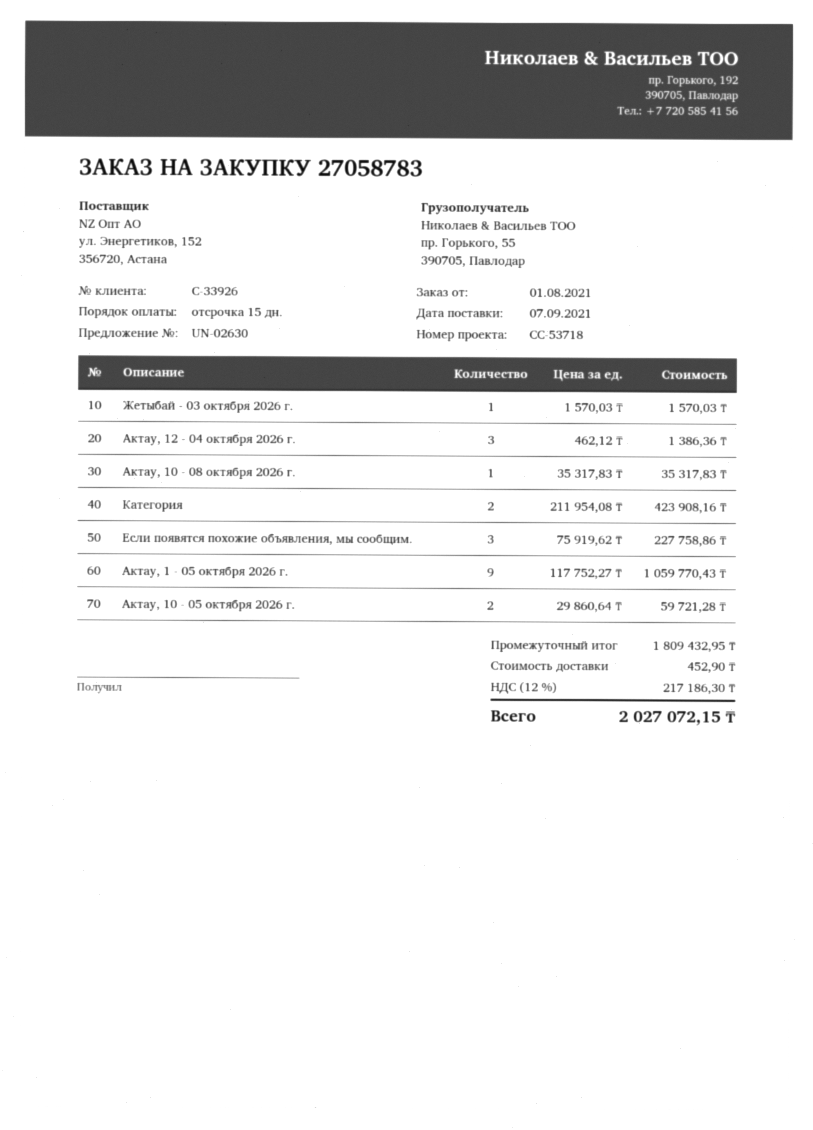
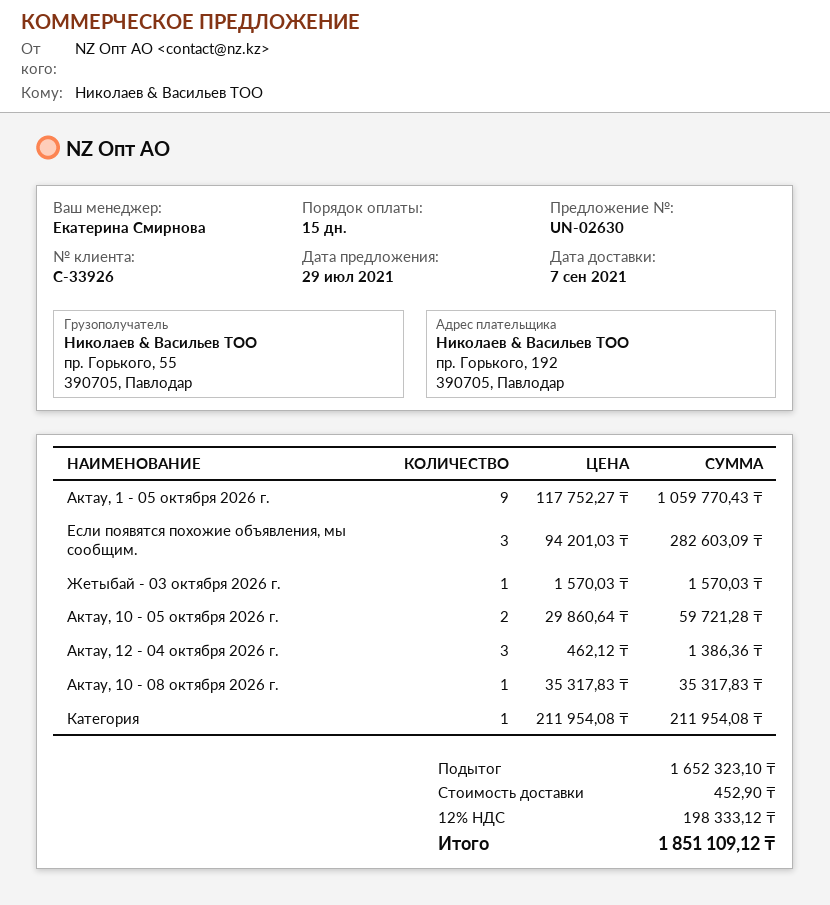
Категория: 2 x 211954.08 = 423908.16 -> 1 x 211954.08 = 211954.08
Если появятся похожие объявления, мы сообщим.: 3 x 75919.62 = 227758.86 -> 3 x 94201.03 = 282603.09
subtotal: 1809432.95 -> 1652323.10
tax: 12% = 217186.30 -> 12% = 198333.12
total: 2027072.15 -> 1851109.12

